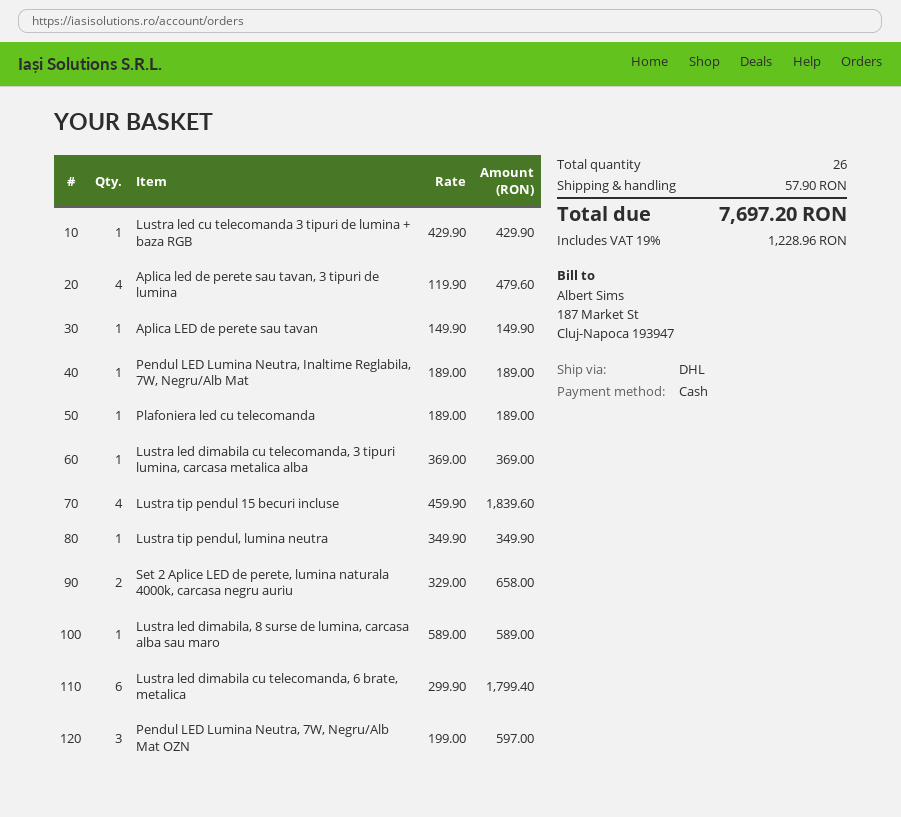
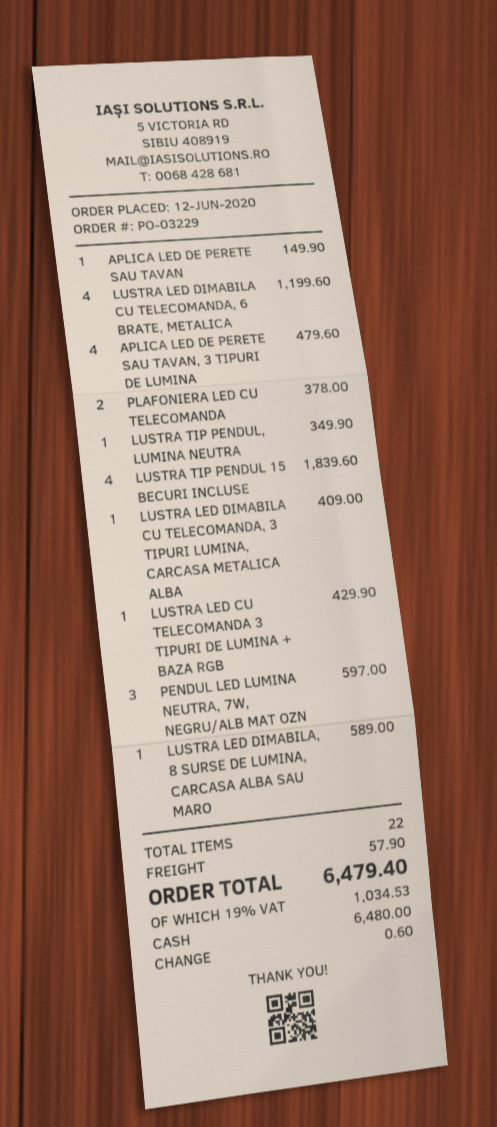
Pendul LED Lumina Neutra, Inaltime Reglabila, 7W, Negru/Alb Mat: 1 for 189.00 -> none
Plafoniera led cu telecomanda: 1 for 189.00 -> 2 for 378.00
Lustra led dimabila cu telecomanda, 3 tipuri lumina, carcasa metalica alba: 1 for 369.00 -> 1 for 409.00
Set 2 Aplice LED de perete, lumina naturala 4000k, carcasa negru auriu: 2 for 658.00 -> none
Lustra led dimabila cu telecomanda, 6 brate, metalica: 6 for 1799.40 -> 4 for 1199.60
total quantity: 26 -> 22
tax: 19% = 1228.96 -> 19% = 1034.53
total: 7697.20 -> 6479.40

